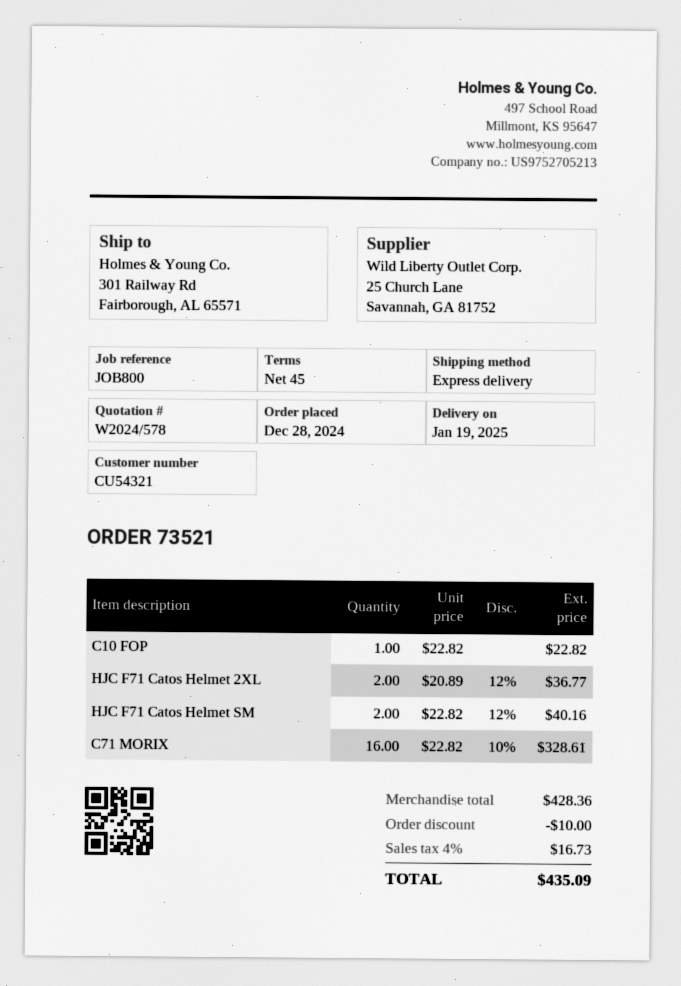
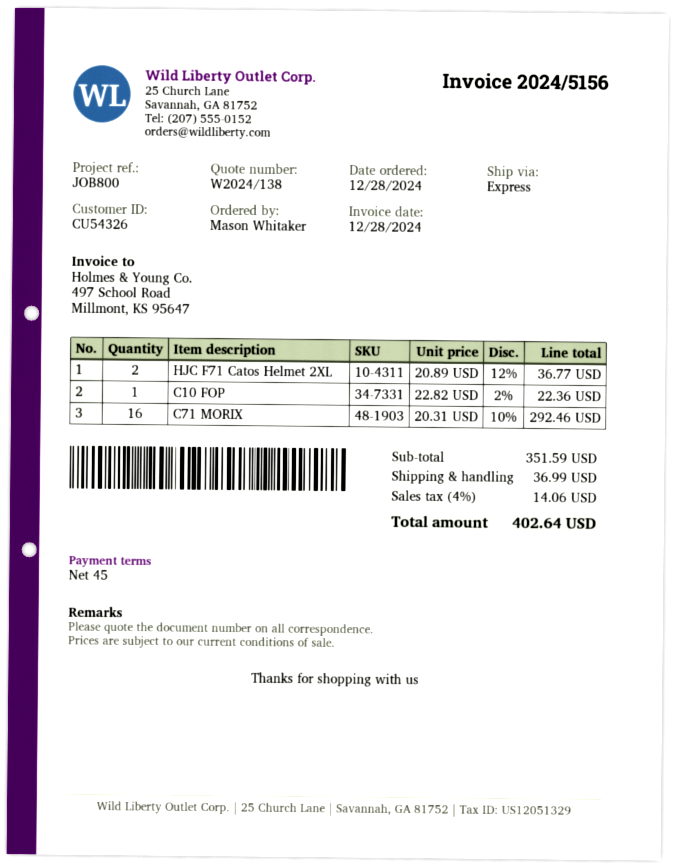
quote number: W2024/578 -> W2024/138
customer number: CU54321 -> CU54326
C10 FOP: 1 x 22.82 = 22.82 -> 1 x 22.82 - 2% = 22.36
HJC F71 Catos Helmet SM: 2 x 22.82 - 12% = 40.16 -> none
C71 MORIX: 16 x 22.82 - 10% = 328.61 -> 16 x 20.31 - 10% = 292.46
subtotal: 428.36 -> 351.59
discount: 10.00 -> none
shipping: none -> 36.99
tax: 4% = 16.73 -> 4% = 14.06
total: 435.09 -> 402.64

